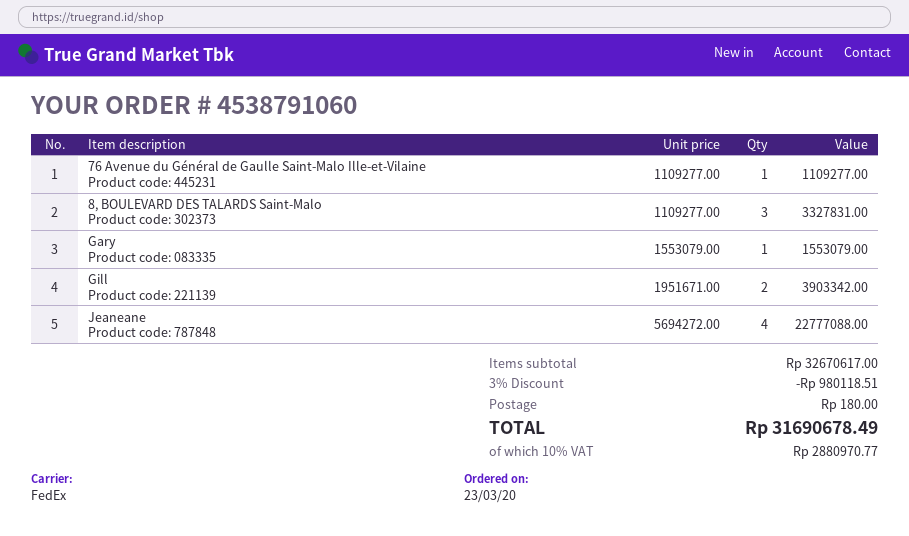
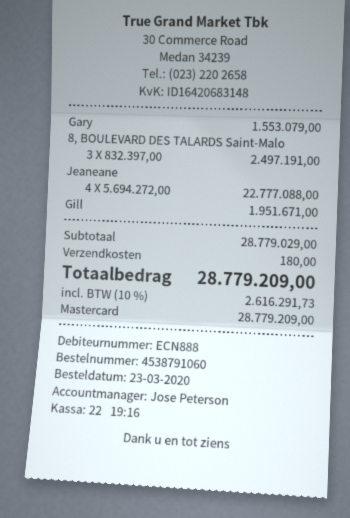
76 Avenue du Général de Gaulle Saint-Malo Ille-et-Vilaine: 1 x 1109277.00 = 1109277.00 -> none
8, BOULEVARD DES TALARDS Saint-Malo: 3 x 1109277.00 = 3327831.00 -> 3 x 832397.00 = 2497191.00
Gill: 2 x 1951671.00 = 3903342.00 -> 1 x 1951671.00 = 1951671.00
subtotal: 32670617.00 -> 28779029.00
discount: 3% = 980118.51 -> none
tax: 10% = 2880970.77 -> 10% = 2616291.73
total: 31690678.49 -> 28779209.00

